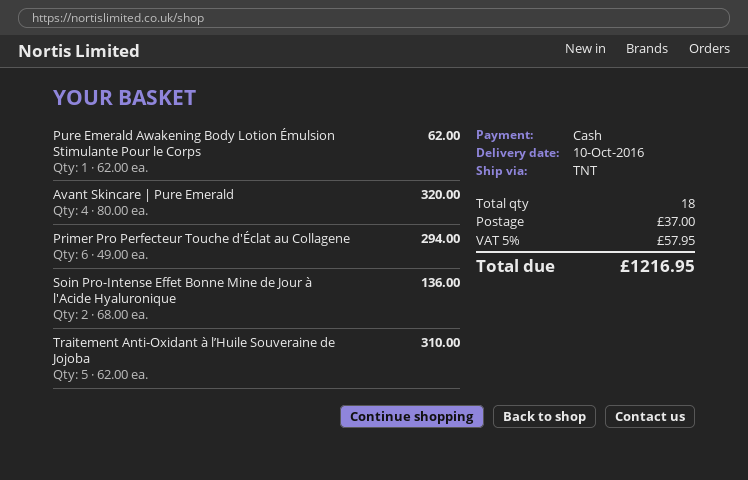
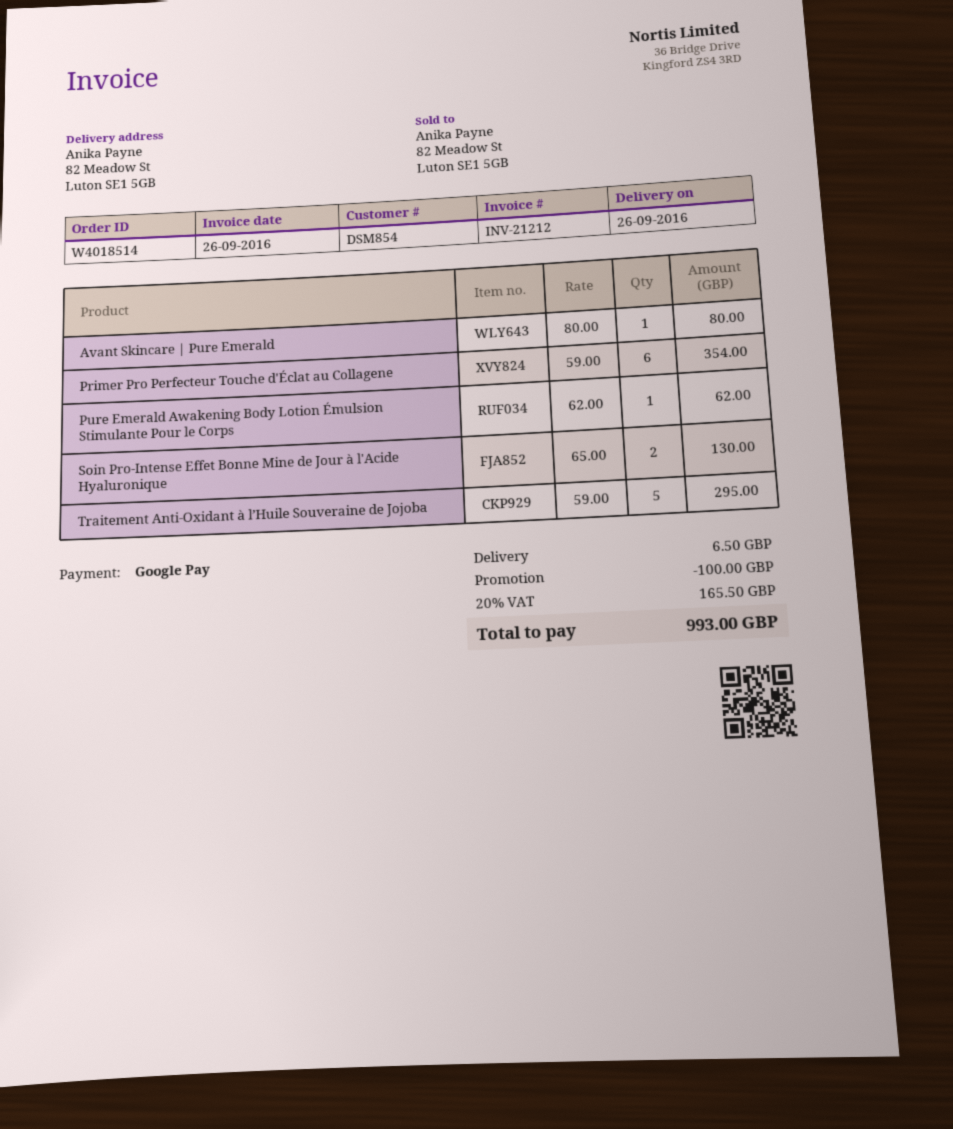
delivery date: 2016-10-10 -> 2016-09-26
payment method: cash -> Google Pay
Avant Skincare | Pure Emerald: 4 x 80.00 = 320.00 -> 1 x 80.00 = 80.00
Primer Pro Perfecteur Touche d'Éclat au Collagene: 6 x 49.00 = 294.00 -> 6 x 59.00 = 354.00
Soin Pro-Intense Effet Bonne Mine de Jour à l'Acide Hyaluronique: 2 x 68.00 = 136.00 -> 2 x 65.00 = 130.00
Traitement Anti-Oxidant à l’Huile Souveraine de Jojoba: 5 x 62.00 = 310.00 -> 5 x 59.00 = 295.00
discount: none -> 100.00
shipping: 37.00 -> 6.50
tax: 5% = 57.95 -> 20% = 165.50
total: 1216.95 -> 993.00

